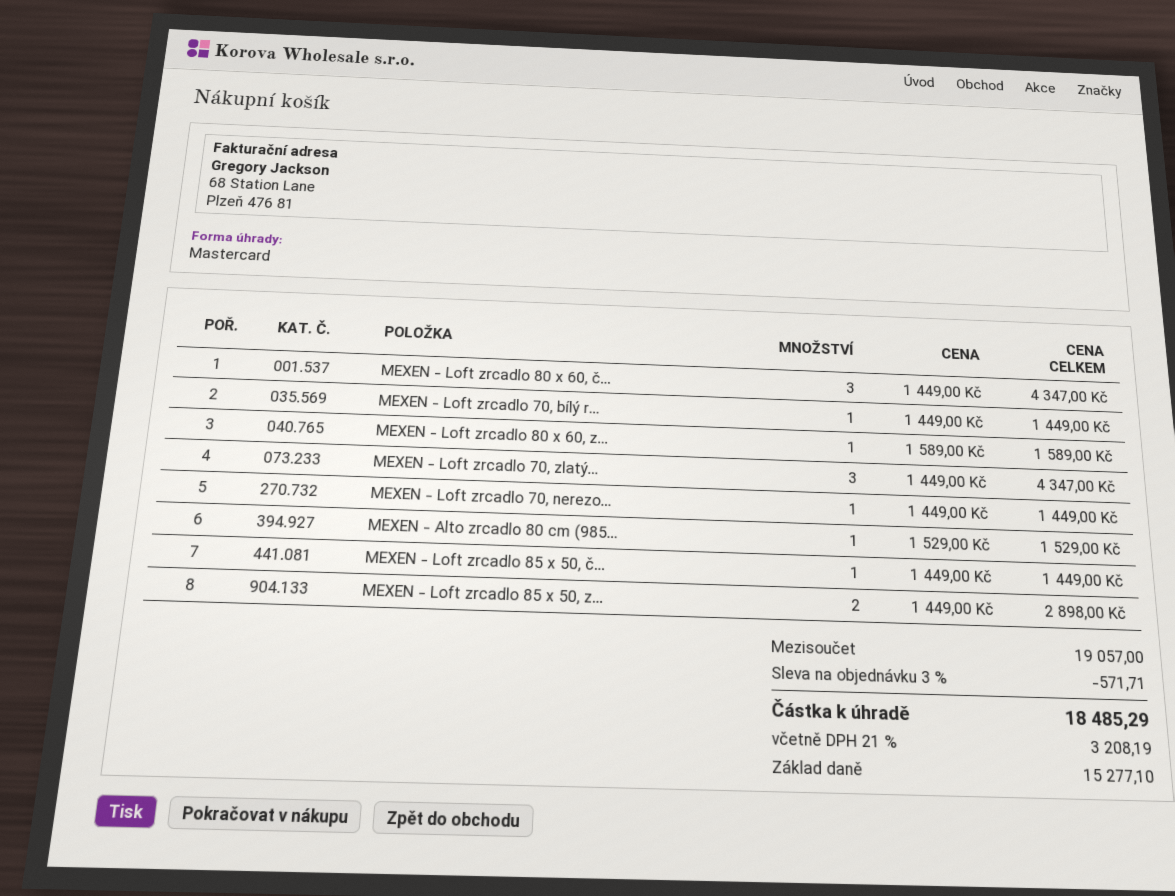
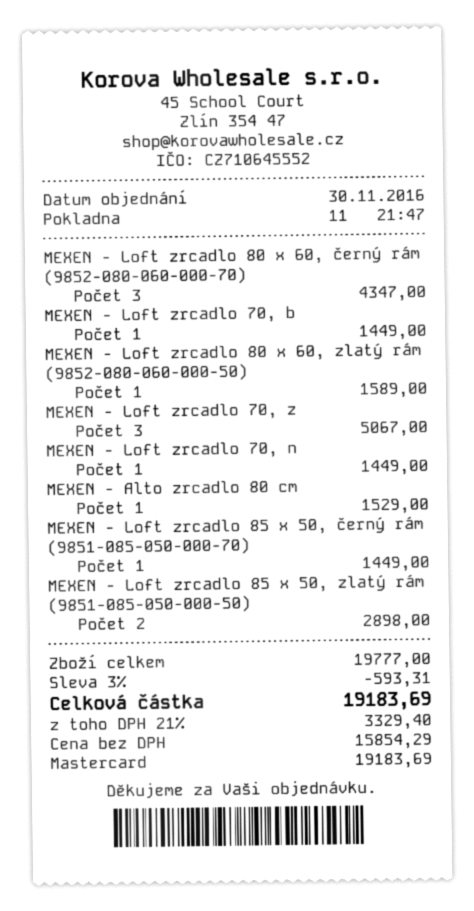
MEXEN - Loft zrcadlo 70, zlatý...: 3 for 4347.00 -> 3 for 5067.00
subtotal: 19057.00 -> 19777.00
discount: 3% = 571.71 -> 3% = 593.31
net: 15277.10 -> 15854.29
tax: 21% = 3208.19 -> 21% = 3329.40
total: 18485.29 -> 19183.69

